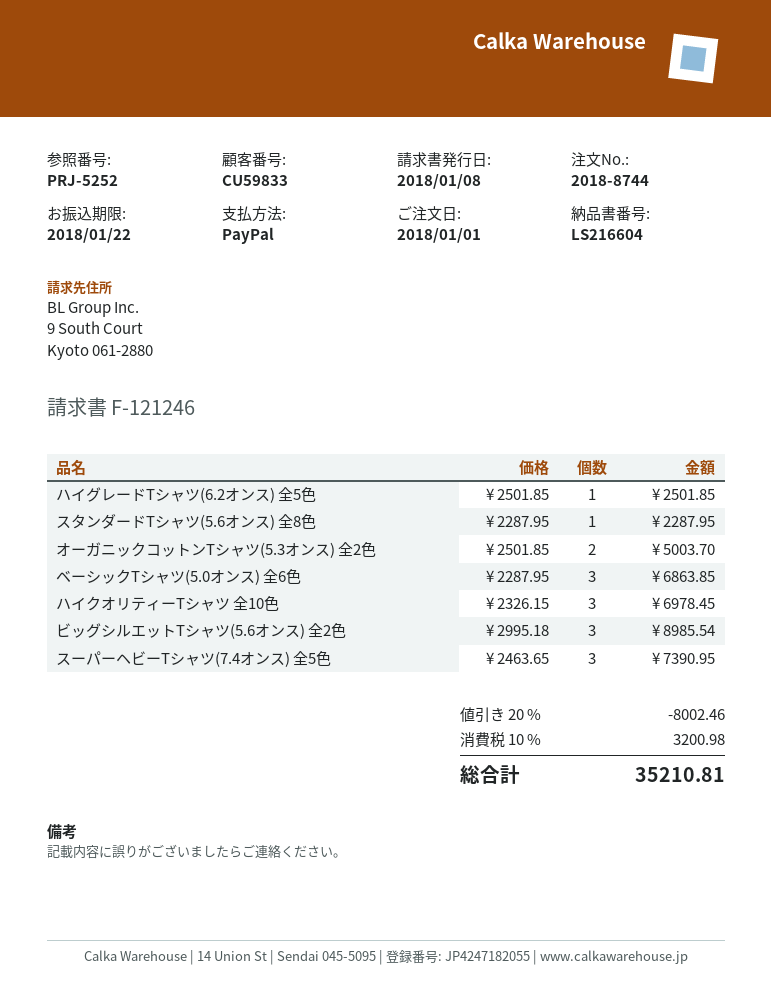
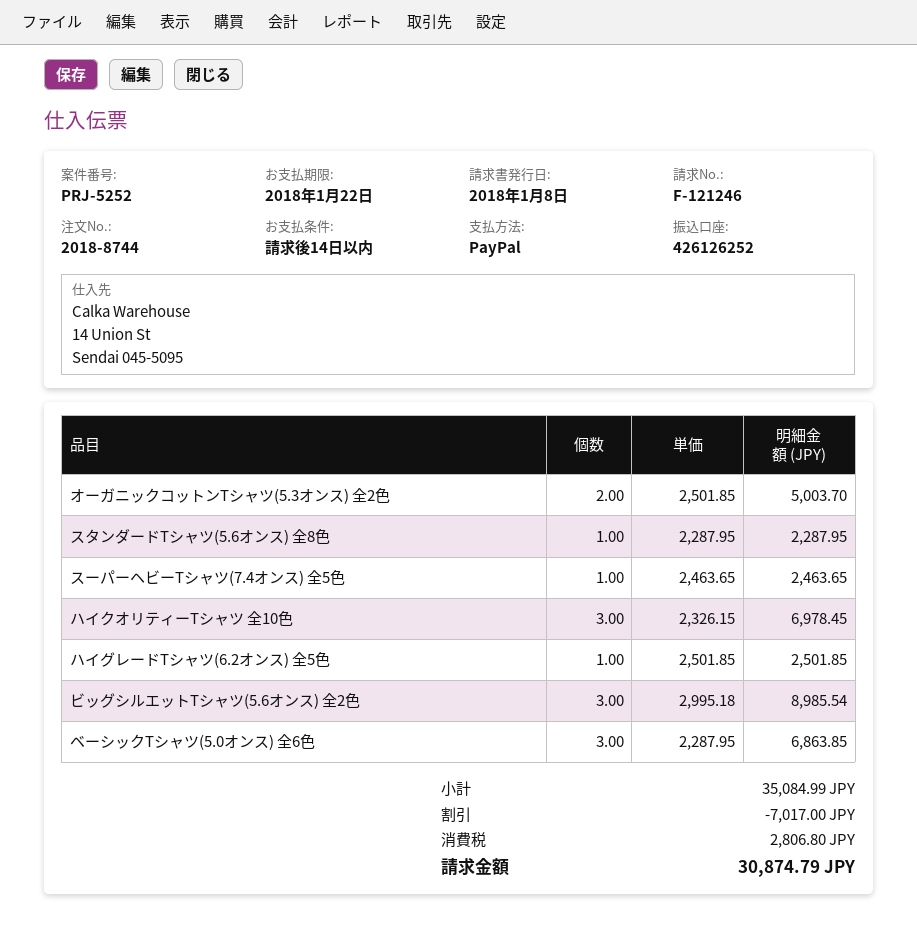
スーパーヘビーTシャツ(7.4オンス) 全5色: 3 x 2463.65 = 7390.95 -> 1 x 2463.65 = 2463.65
discount: 8002.46 -> 7017.00
tax: 3200.98 -> 2806.80
total: 35210.81 -> 30874.79

